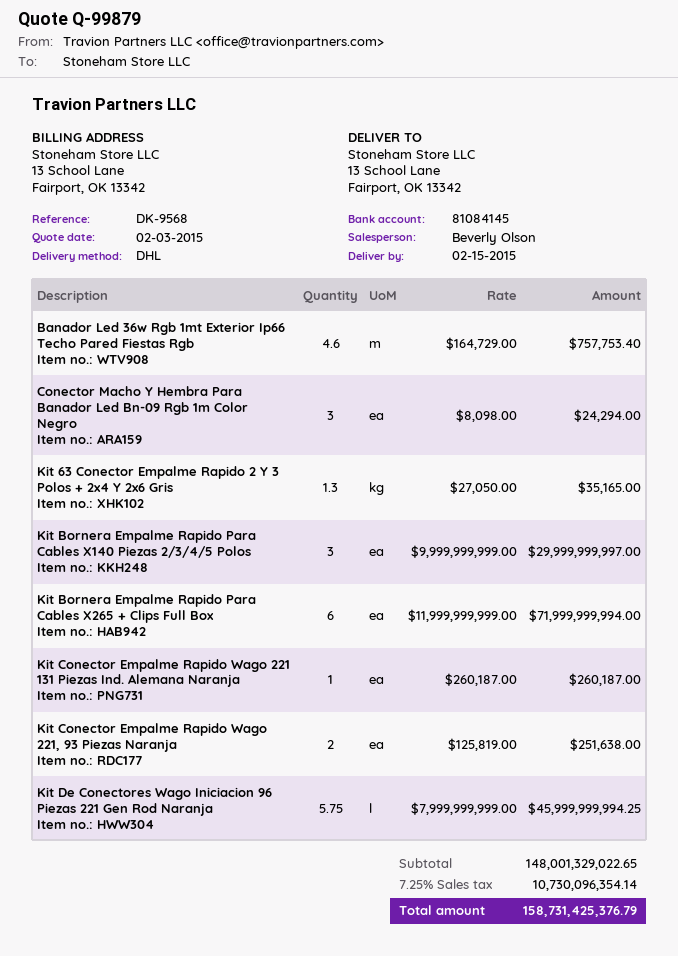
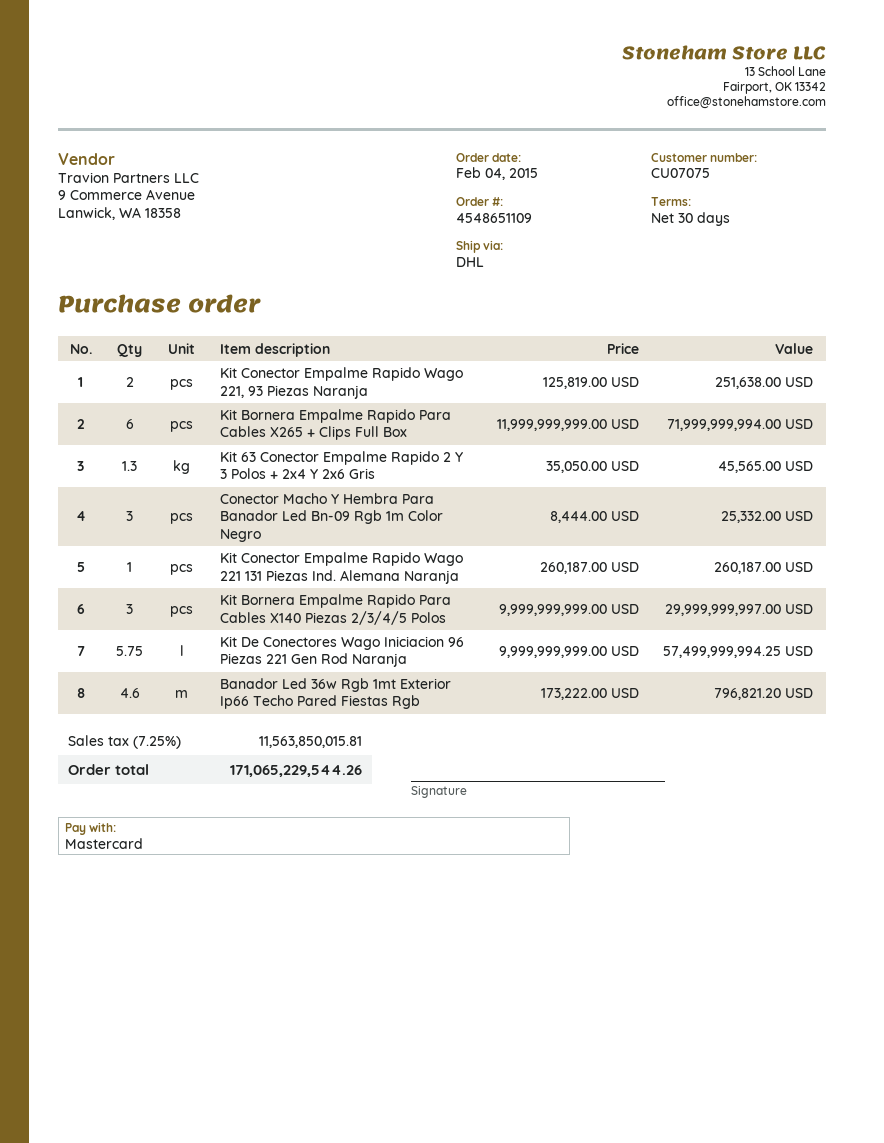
Banador Led 36w Rgb 1mt Exterior Ip66 Techo Pared Fiestas Rgb: 4.6 x 164729.00 = 757753.40 -> 4.6 x 173222.00 = 796821.20
Conector Macho Y Hembra Para Banador Led Bn-09 Rgb 1m Color Negro: 3 x 8098.00 = 24294.00 -> 3 x 8444.00 = 25332.00
Kit 63 Conector Empalme Rapido 2 Y 3 Polos + 2x4 Y 2x6 Gris: 1.3 x 27050.00 = 35165.00 -> 1.3 x 35050.00 = 45565.00
Kit De Conectores Wago Iniciacion 96 Piezas 221 Gen Rod Naranja: 5.75 x 7999999999.00 = 45999999994.25 -> 5.75 x 9999999999.00 = 57499999994.25
tax: 7.25% = 10730096354.14 -> 7.25% = 11563850015.81
total: 158731425376.79 -> 171065229544.26

